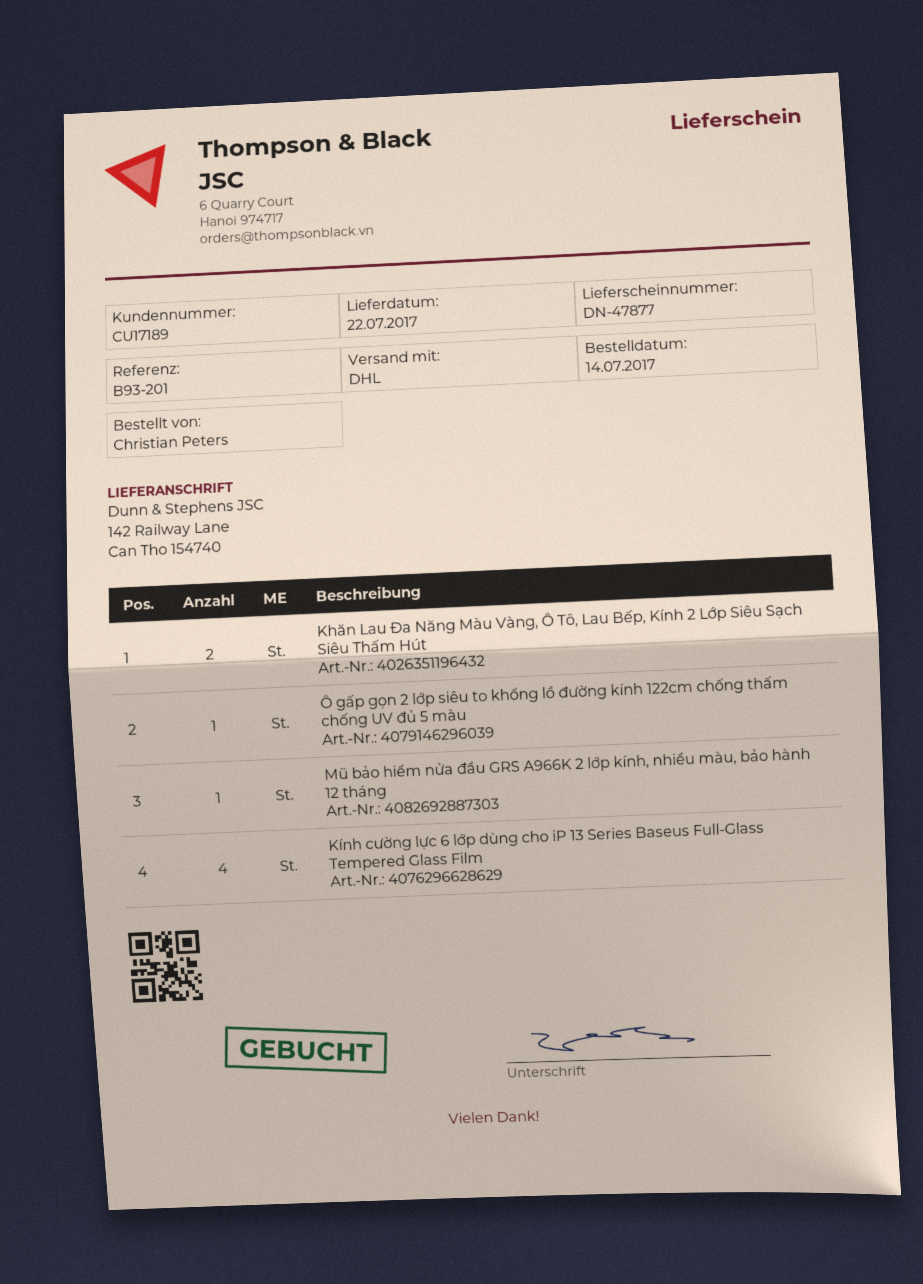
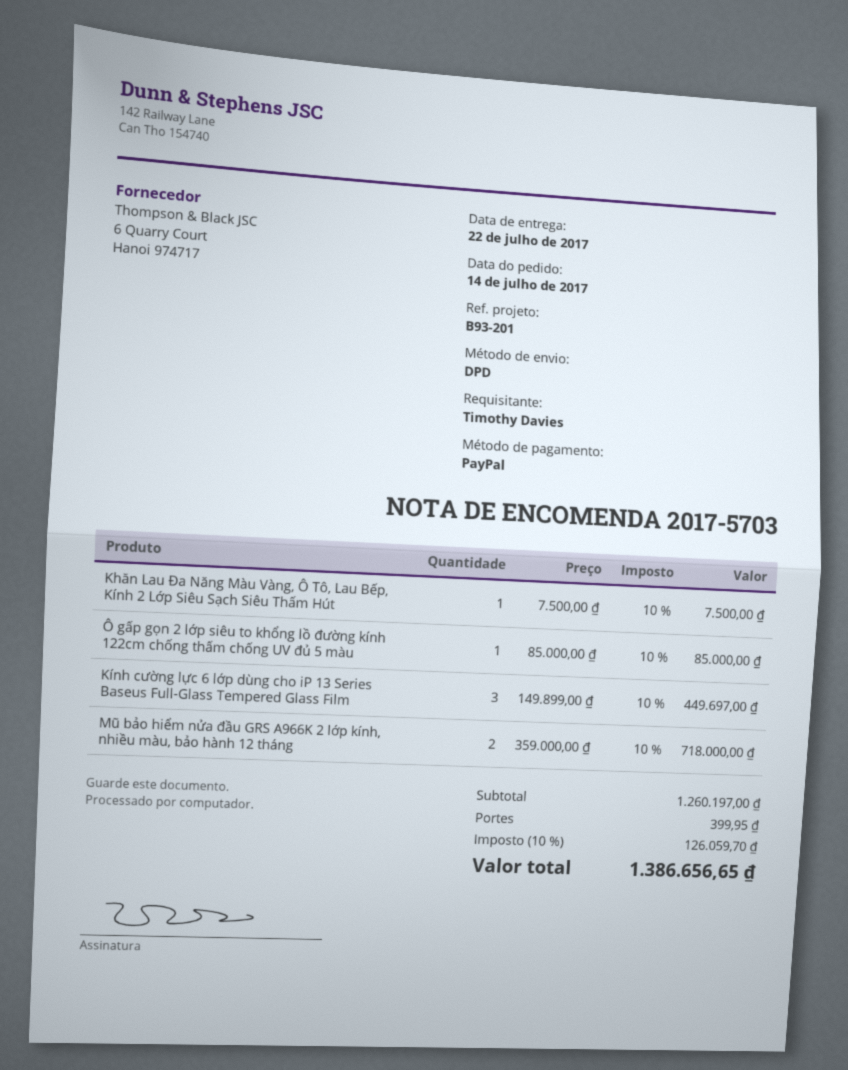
ordered by: Christian Peters -> Timothy Davies
shipping method: DHL -> DPD
Khăn Lau Đa Năng Màu Vàng, Ô Tô, Lau Bếp, Kính 2 Lớp Siêu Sạch Siêu Thấm Hút: 2 -> 1
Mũ bảo hiểm nửa đầu GRS A966K 2 lớp kính, nhiều màu, bảo hành 12 tháng: 1 -> 2
Kính cường lực 6 lớp dùng cho iP 13 Series Baseus Full-Glass Tempered Glass Film: 4 -> 3

